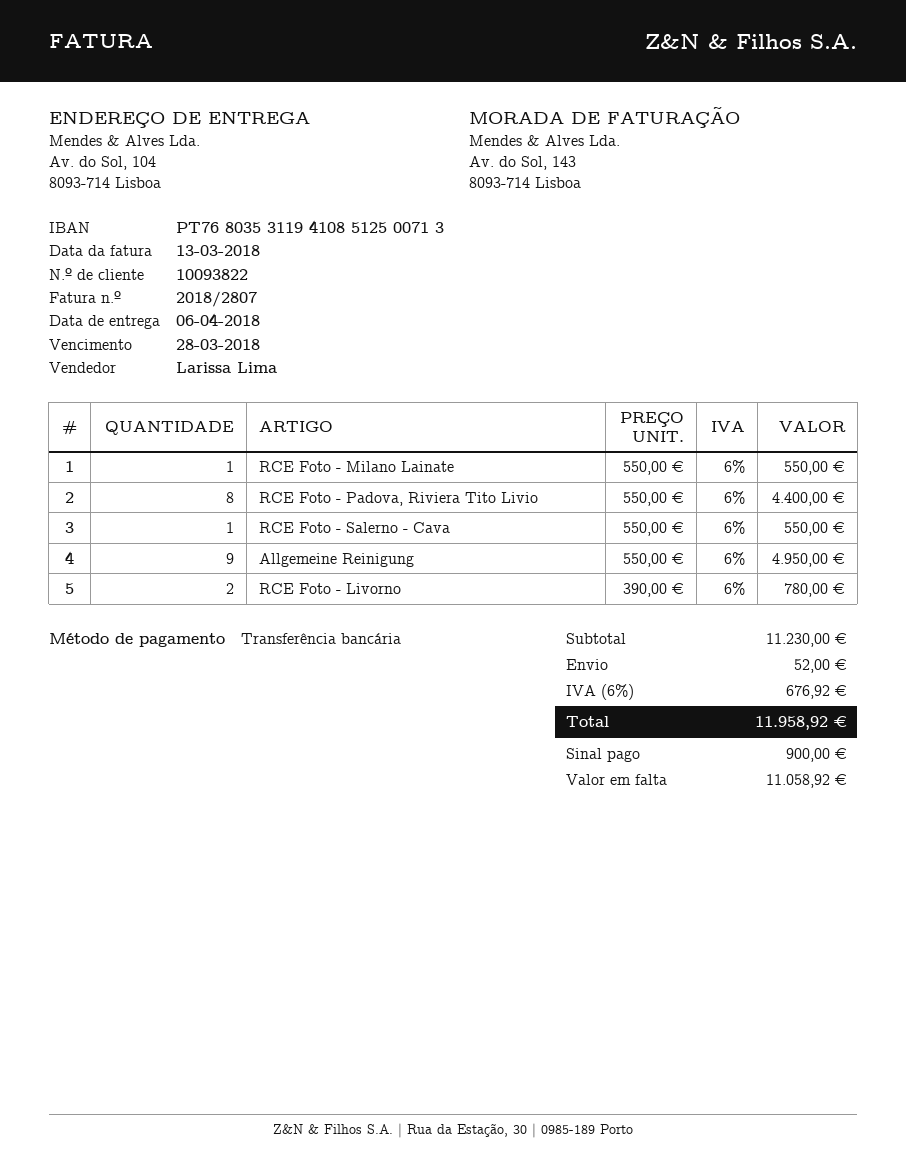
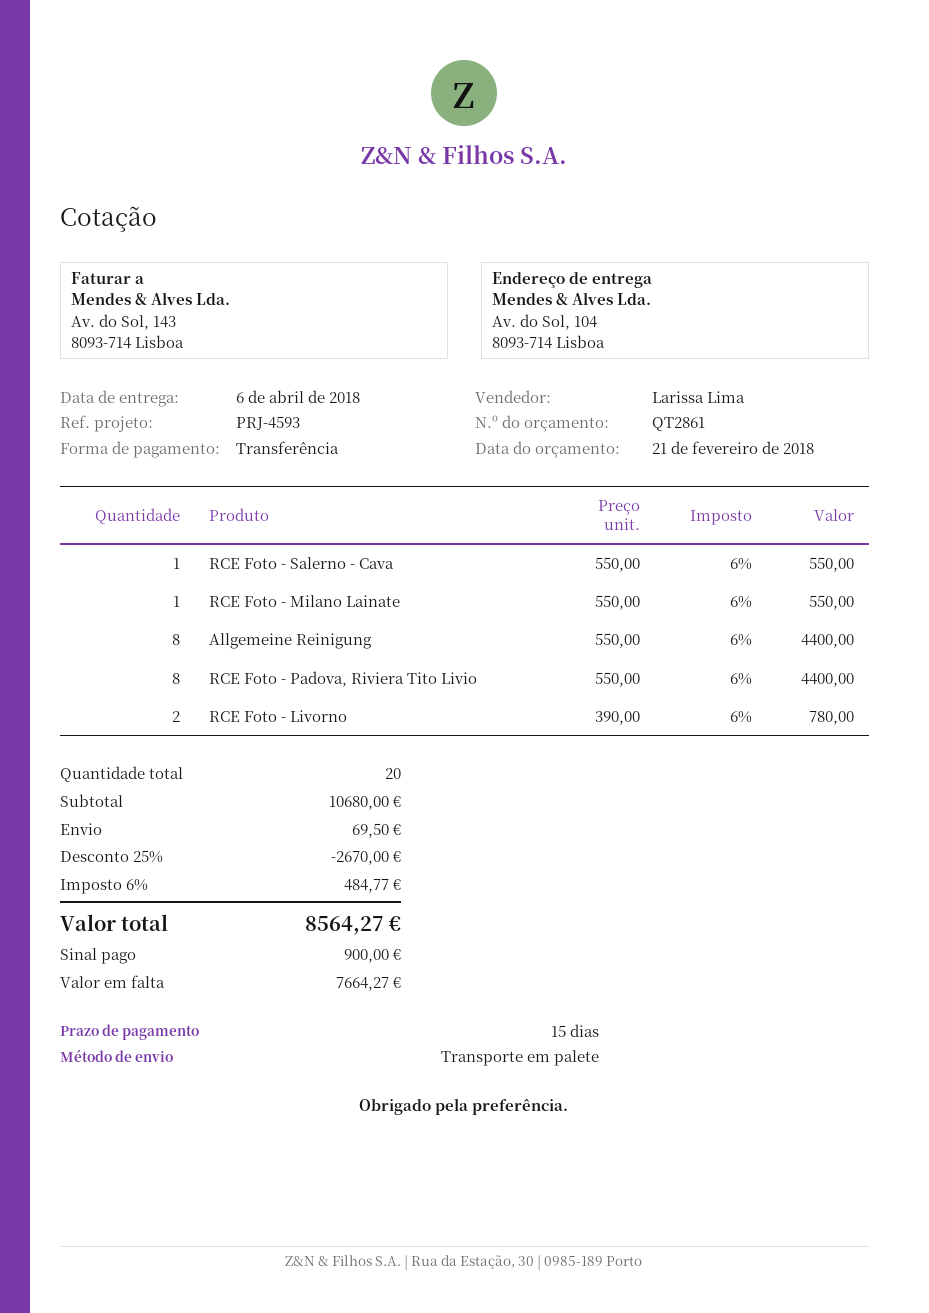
Allgemeine Reinigung: 9 x 550.00 = 4950.00 -> 8 x 550.00 = 4400.00
subtotal: 11230.00 -> 10680.00
discount: none -> 25% = 2670.00
shipping: 52.00 -> 69.50
tax: 6% = 676.92 -> 6% = 484.77
total: 11958.92 -> 8564.27
balance: 11058.92 -> 7664.27

